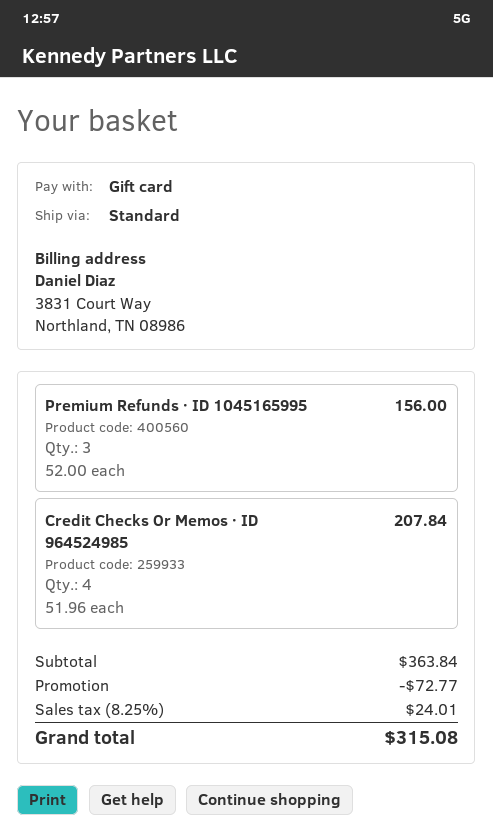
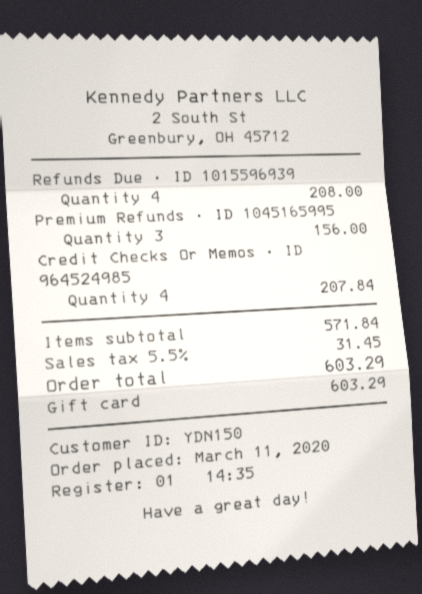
Refunds Due · ID 1015596939: none -> 4 for 208.00
subtotal: 363.84 -> 571.84
discount: 72.77 -> none
tax: 8.25% = 24.01 -> 5.5% = 31.45
total: 315.08 -> 603.29

